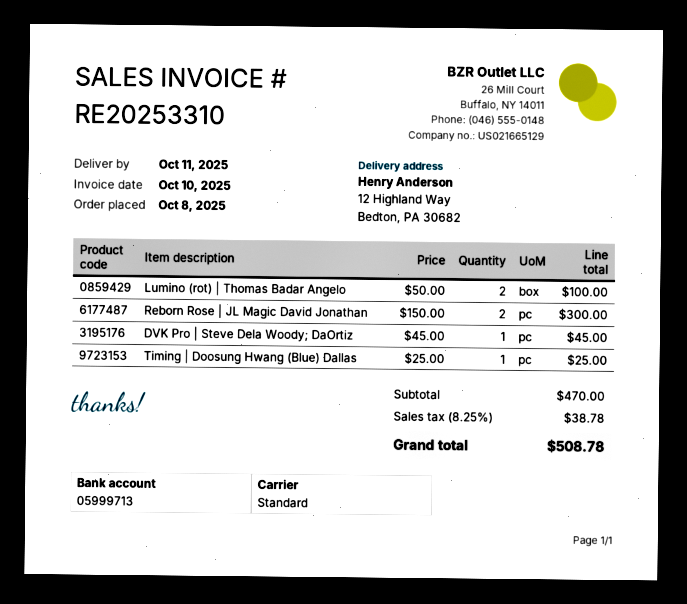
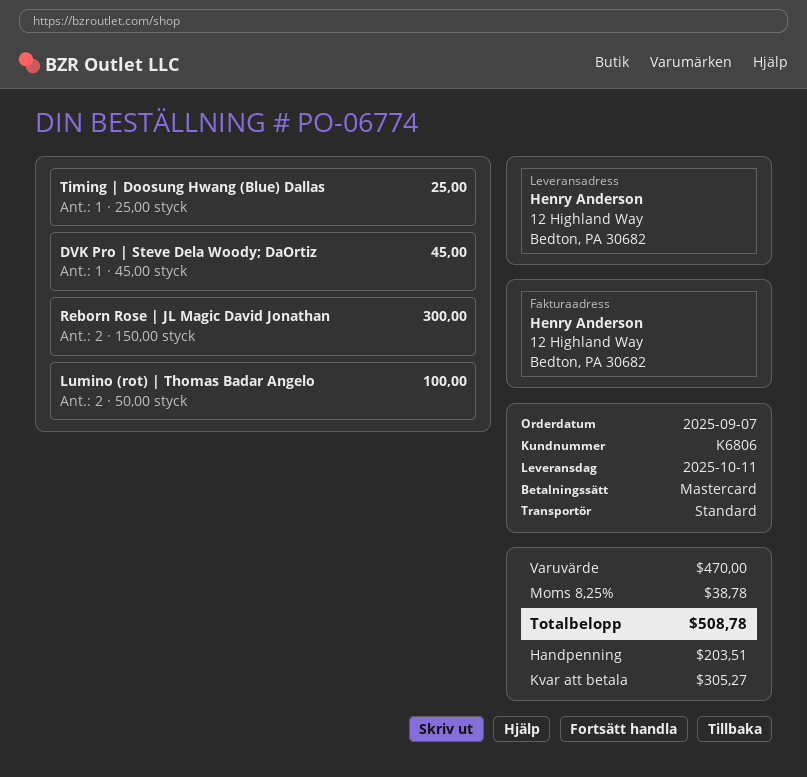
order date: 2025-10-08 -> 2025-09-07

